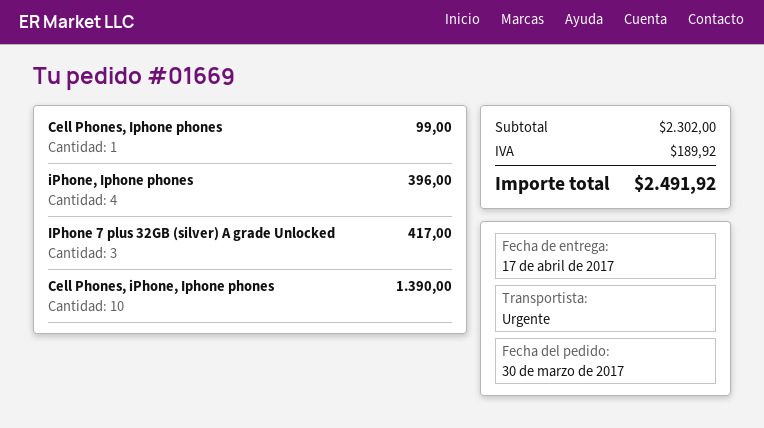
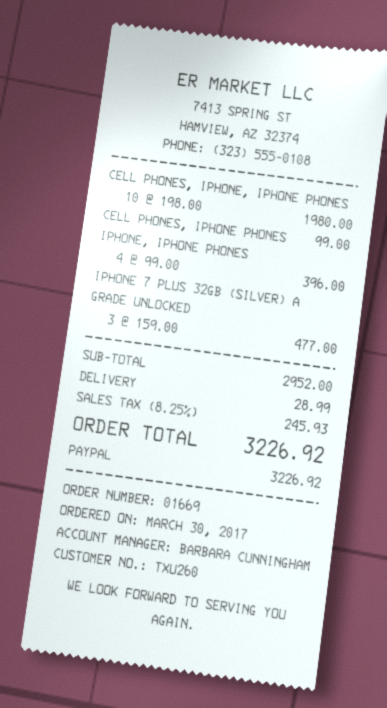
IPhone 7 plus 32GB (silver) A grade Unlocked: 3 for 417.00 -> 3 for 477.00
Cell Phones, iPhone, Iphone phones: 10 for 1390.00 -> 10 for 1980.00
subtotal: 2302.00 -> 2952.00
shipping: none -> 28.99
tax: 189.92 -> 245.93
total: 2491.92 -> 3226.92

